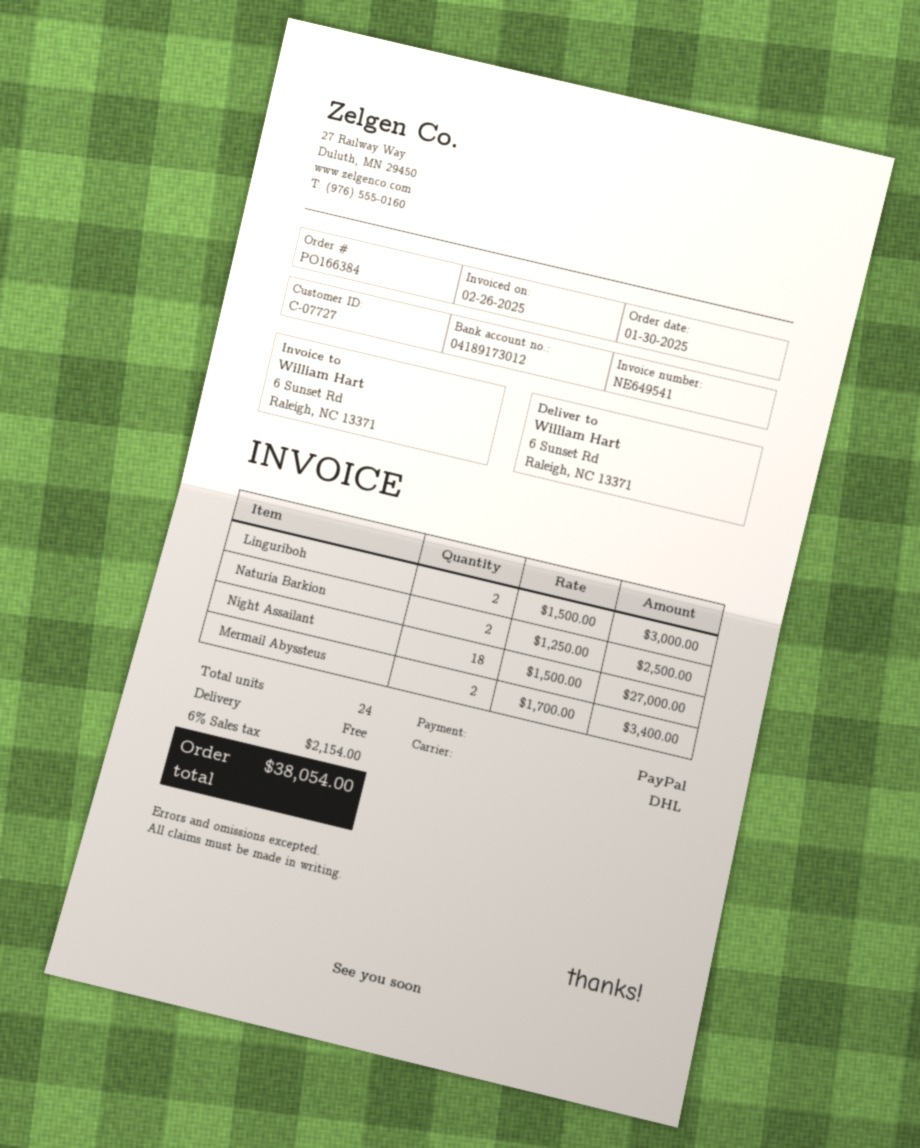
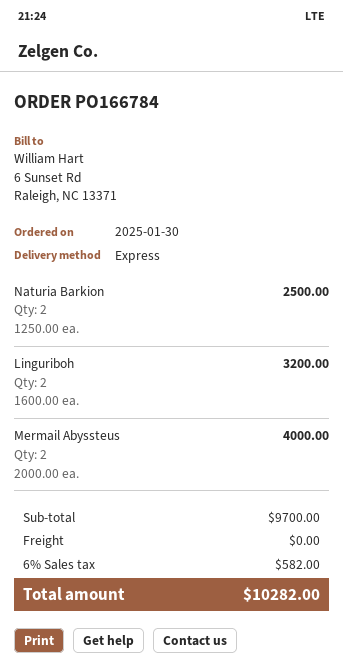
order number: PO166384 -> PO166784
shipping method: DHL -> express
Linguriboh: 2 x 1500.00 = 3000.00 -> 2 x 1600.00 = 3200.00
Night Assailant: 18 x 1500.00 = 27000.00 -> none
Mermail Abyssteus: 2 x 1700.00 = 3400.00 -> 2 x 2000.00 = 4000.00
tax: 6% = 2154.00 -> 6% = 582.00
total: 38054.00 -> 10282.00

